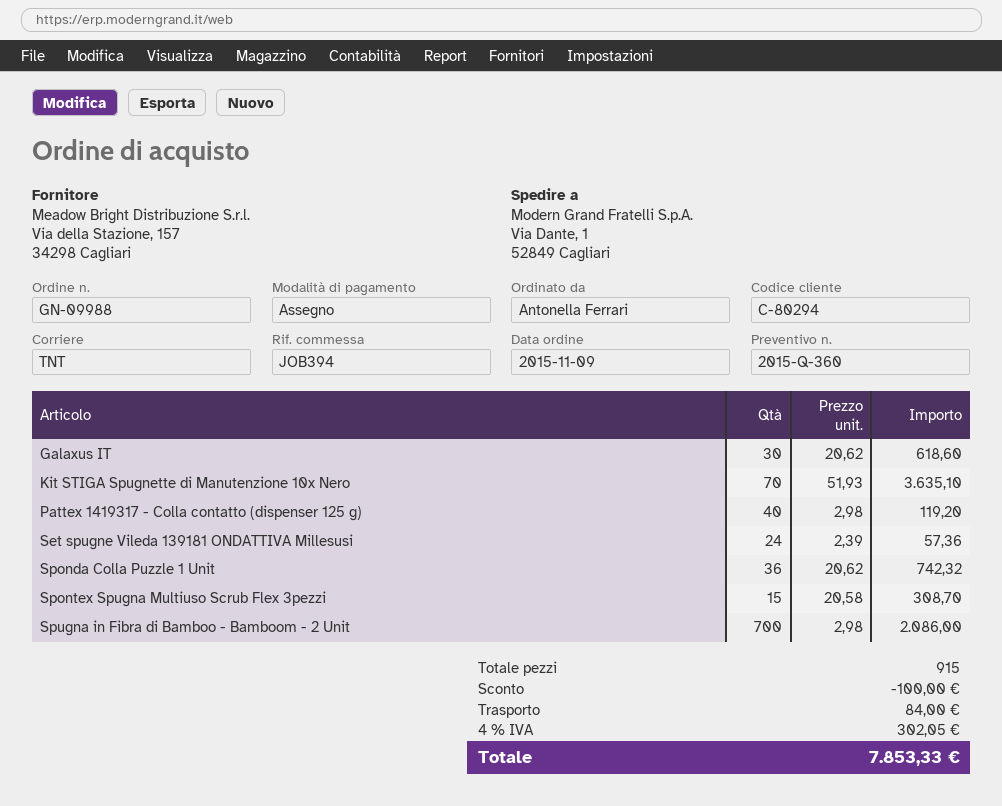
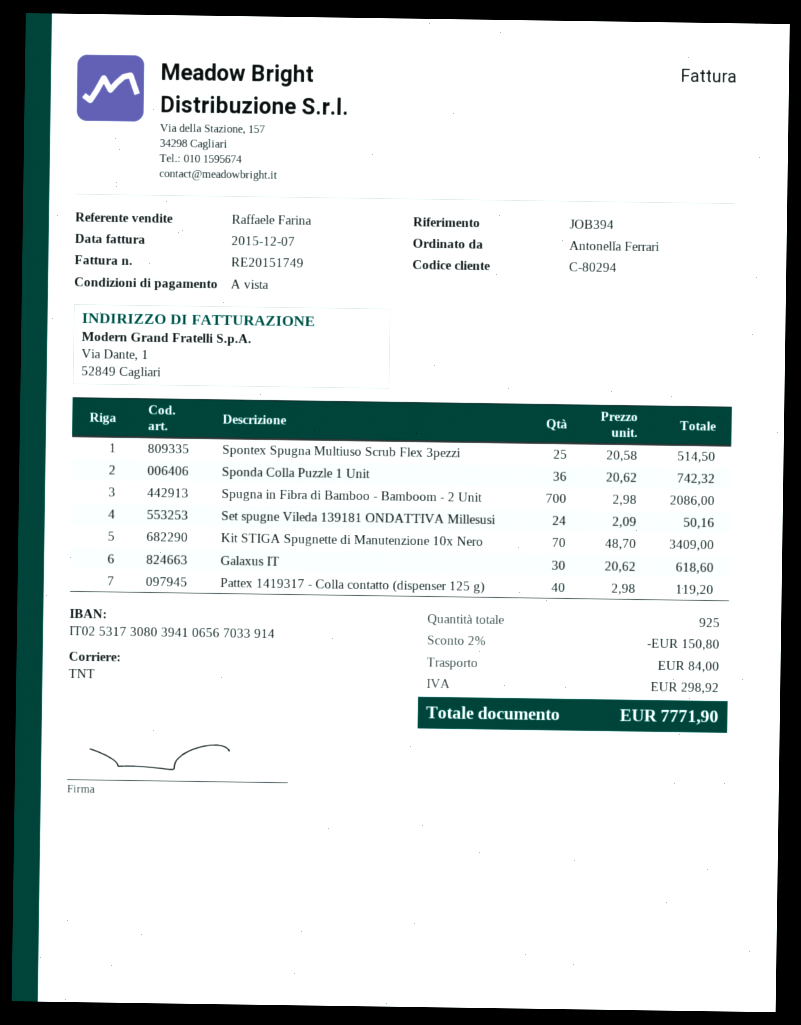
Kit STIGA Spugnette di Manutenzione 10x Nero: 70 x 51.93 = 3635.10 -> 70 x 48.70 = 3409.00
Set spugne Vileda 139181 ONDATTIVA Millesusi: 24 x 2.39 = 57.36 -> 24 x 2.09 = 50.16
Spontex Spugna Multiuso Scrub Flex 3pezzi: 15 x 20.58 = 308.70 -> 25 x 20.58 = 514.50
total quantity: 915 -> 925
discount: 100.00 -> 150.80
tax: 302.05 -> 298.92
total: 7853.33 -> 7771.90

